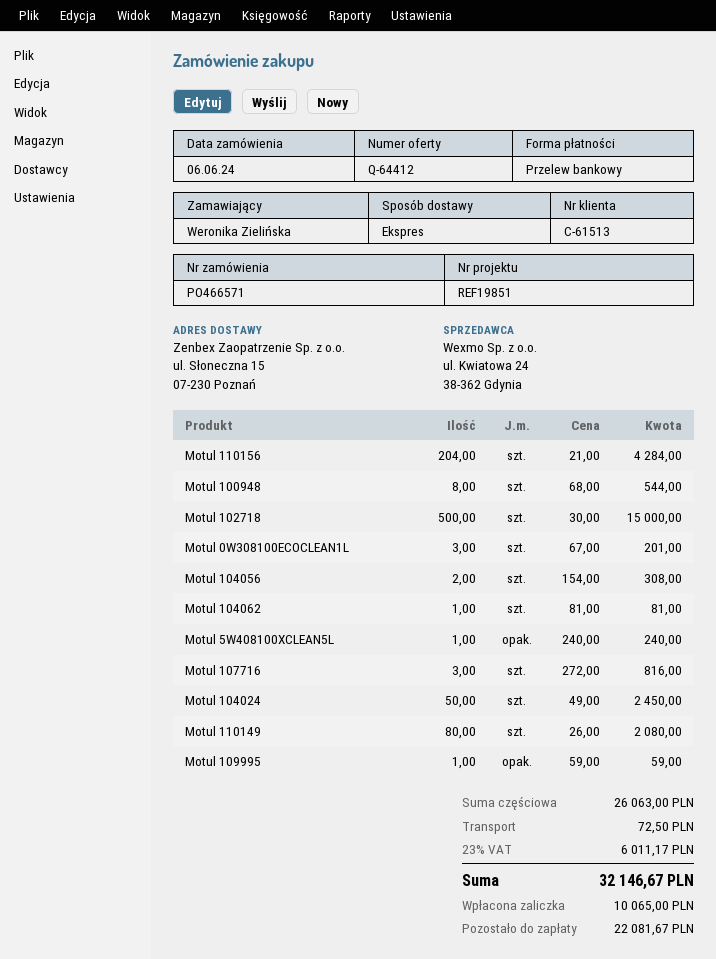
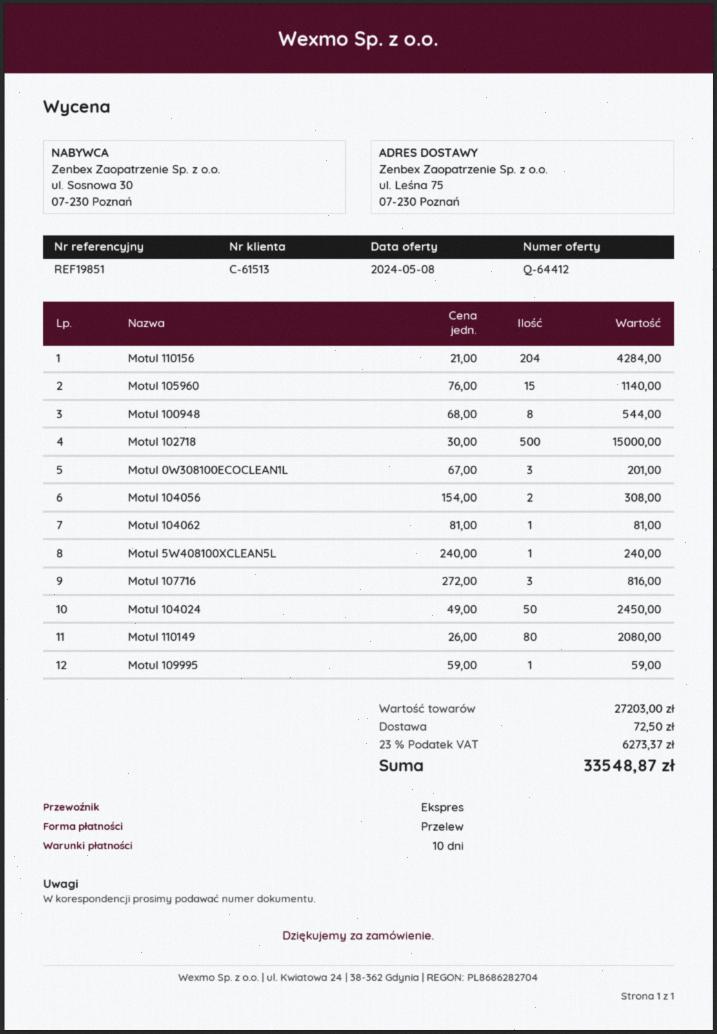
ship to: ul. Słoneczna 15, 07-230 Poznań -> ul. Leśna 75, 07-230 Poznań
Motul 105960: none -> 15 x 76.00 = 1140.00
subtotal: 26063.00 -> 27203.00
tax: 23% = 6011.17 -> 23% = 6273.37
total: 32146.67 -> 33548.87

